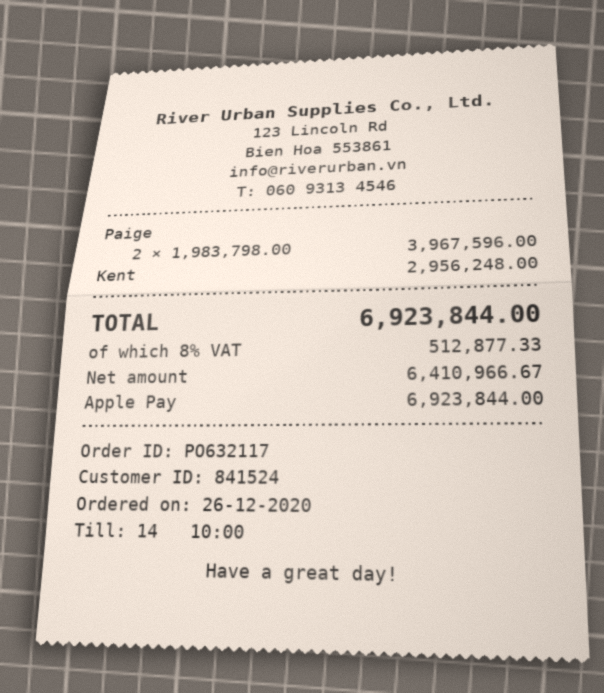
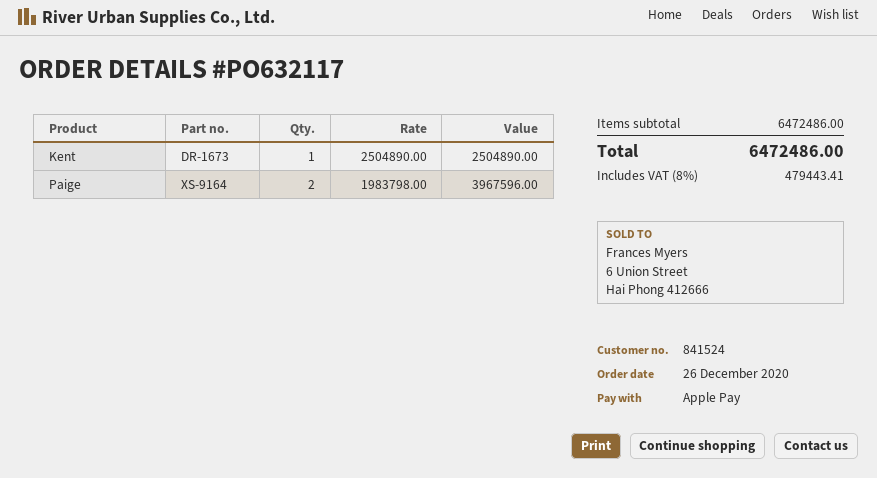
Kent: 1 x 2956248.00 = 2956248.00 -> 1 x 2504890.00 = 2504890.00
tax: 8% = 512877.33 -> 8% = 479443.41
total: 6923844.00 -> 6472486.00

